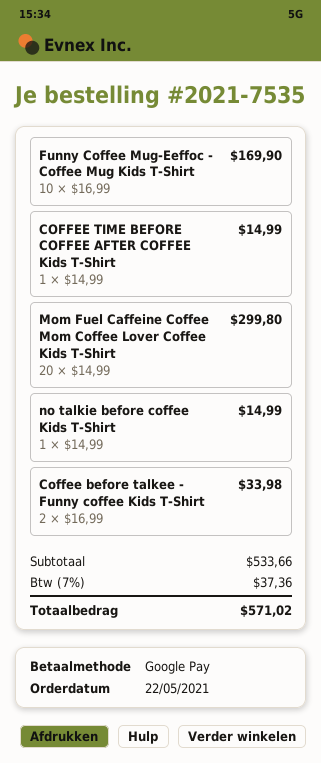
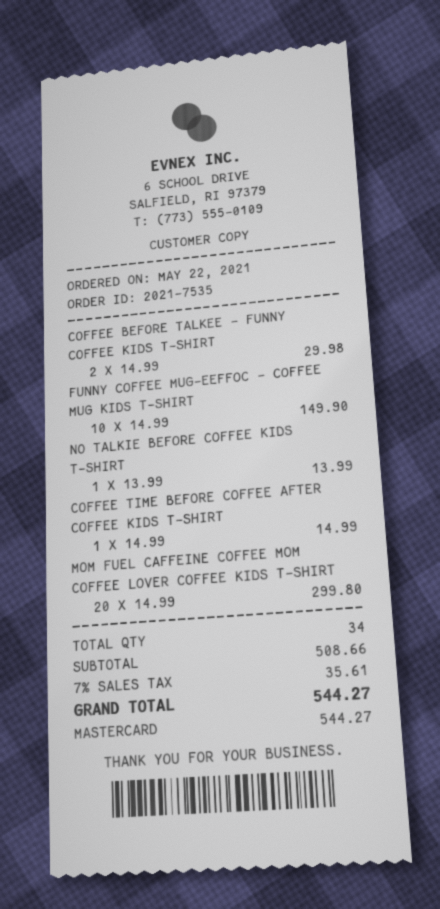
payment method: Google Pay -> Mastercard
Funny Coffee Mug-Eeffoc - Coffee Mug Kids T-Shirt: 10 x 16.99 = 169.90 -> 10 x 14.99 = 149.90
no talkie before coffee Kids T-Shirt: 1 x 14.99 = 14.99 -> 1 x 13.99 = 13.99
Coffee before talkee - Funny coffee Kids T-Shirt: 2 x 16.99 = 33.98 -> 2 x 14.99 = 29.98
subtotal: 533.66 -> 508.66
tax: 7% = 37.36 -> 7% = 35.61
total: 571.02 -> 544.27

